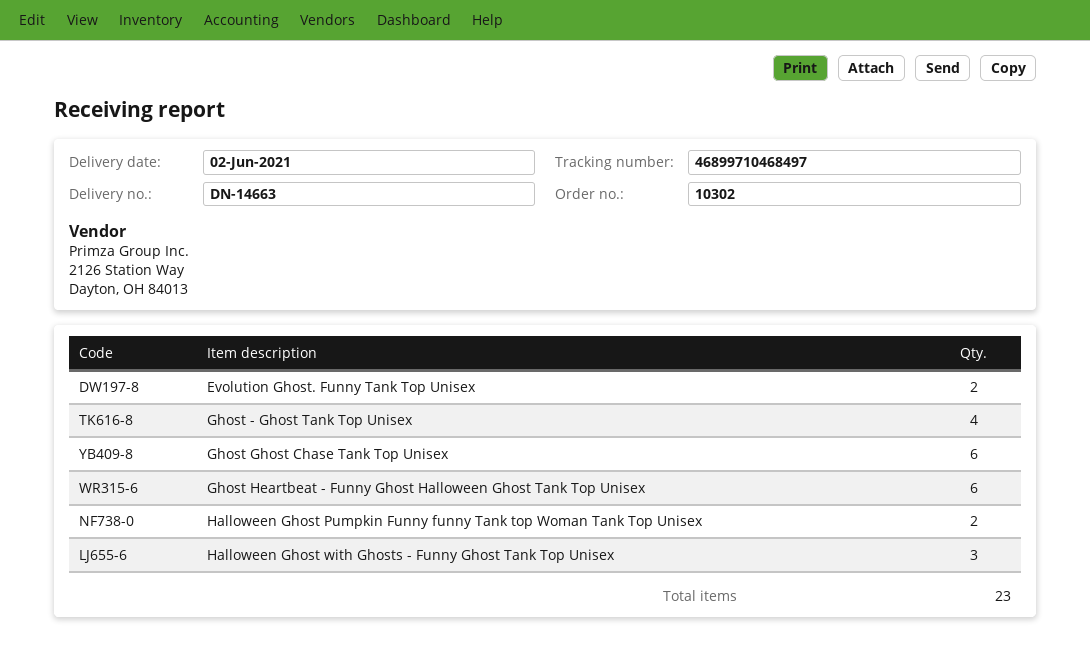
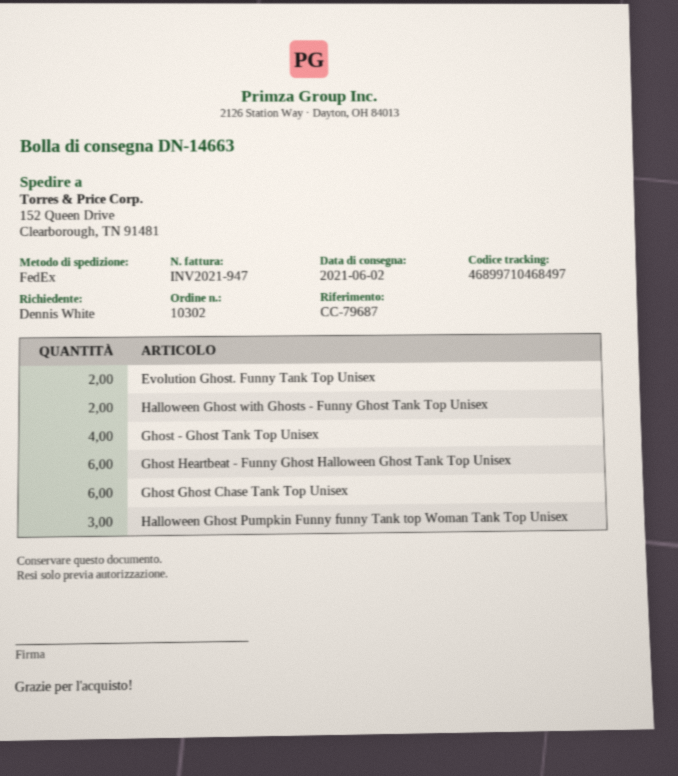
Halloween Ghost Pumpkin Funny funny Tank top Woman Tank Top Unisex: 2 -> 3
Halloween Ghost with Ghosts - Funny Ghost Tank Top Unisex: 3 -> 2

